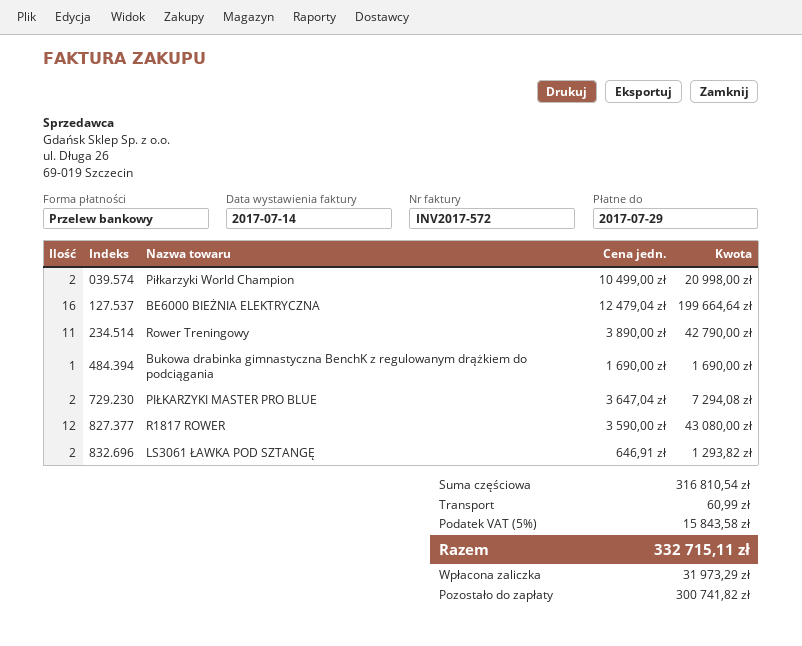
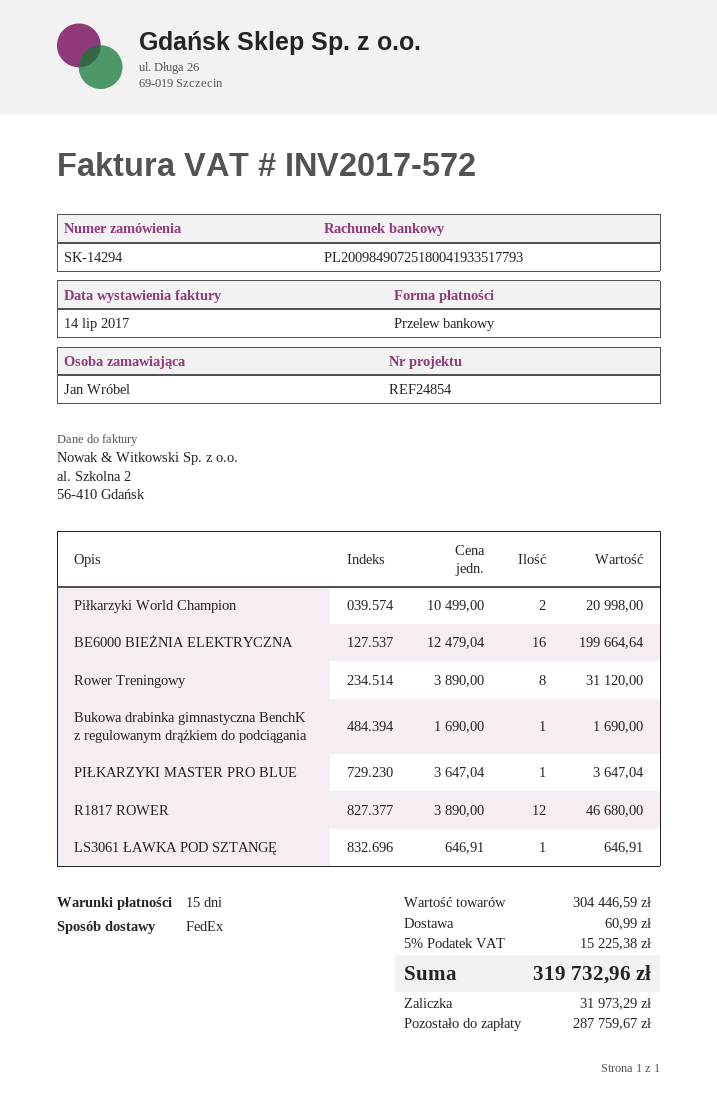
Rower Treningowy: 11 x 3890.00 = 42790.00 -> 8 x 3890.00 = 31120.00
PIŁKARZYKI MASTER PRO BLUE: 2 x 3647.04 = 7294.08 -> 1 x 3647.04 = 3647.04
R1817 ROWER: 12 x 3590.00 = 43080.00 -> 12 x 3890.00 = 46680.00
LS3061 ŁAWKA POD SZTANGĘ: 2 x 646.91 = 1293.82 -> 1 x 646.91 = 646.91
subtotal: 316810.54 -> 304446.59
tax: 5% = 15843.58 -> 5% = 15225.38
total: 332715.11 -> 319732.96
balance: 300741.82 -> 287759.67

